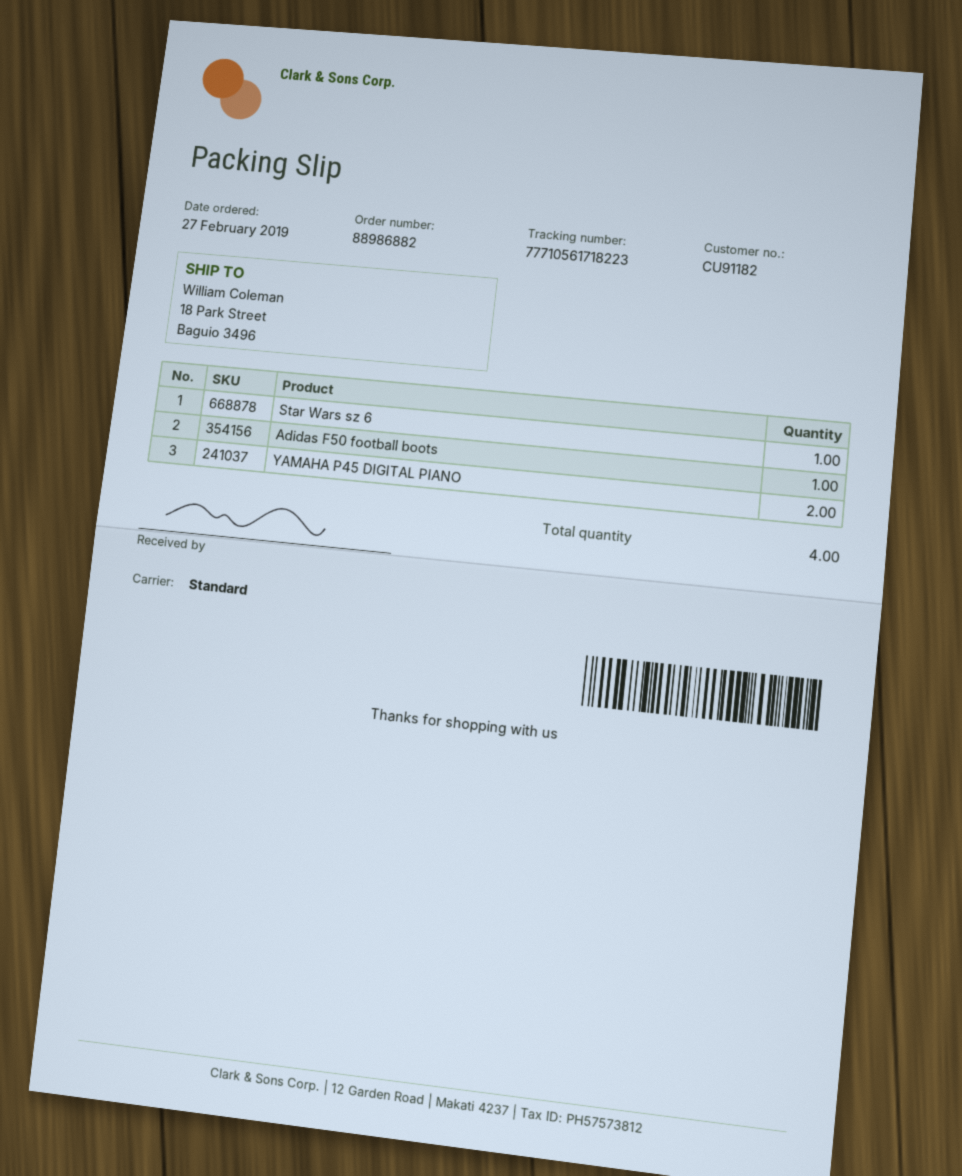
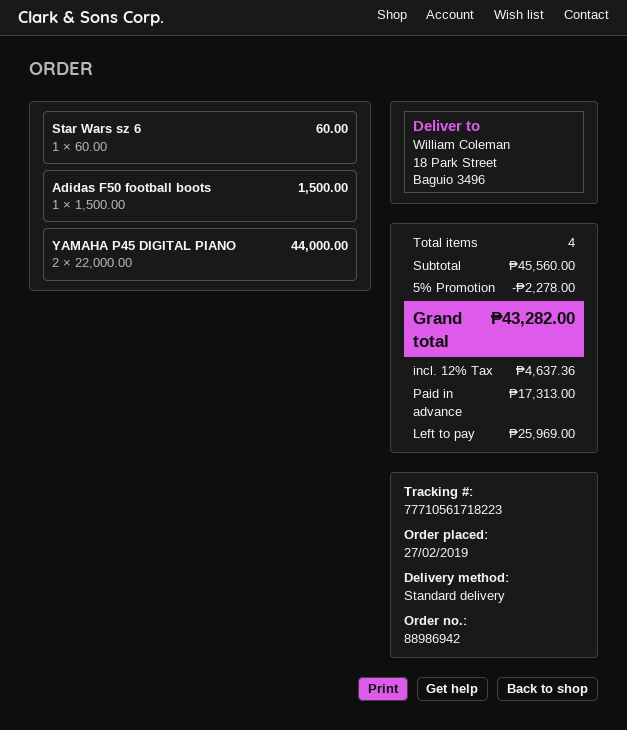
order number: 88986882 -> 88986942

